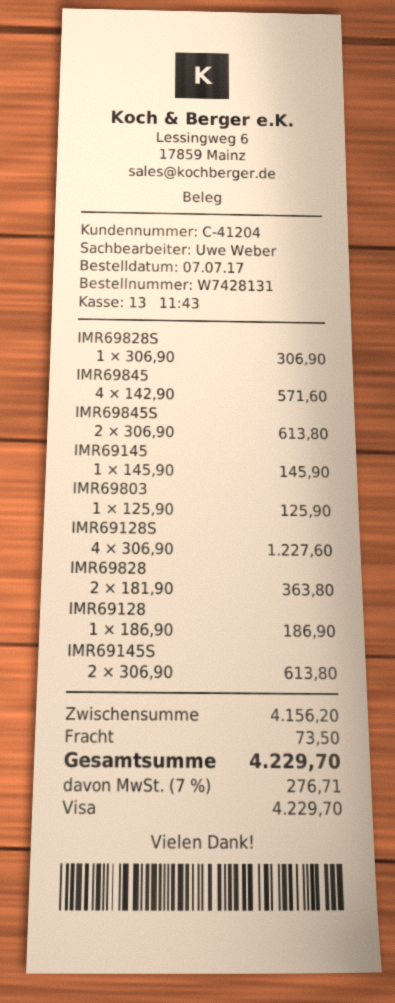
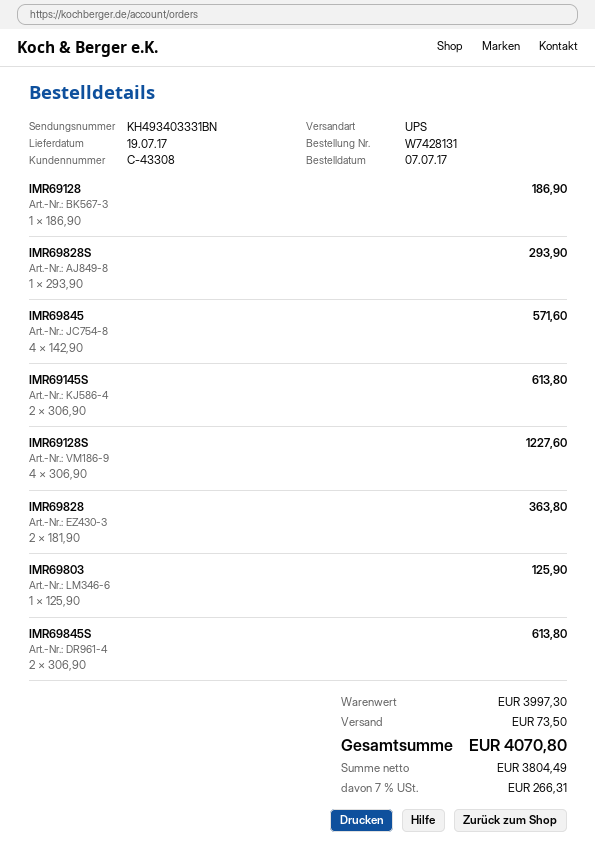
customer number: C-41204 -> C-43308
IMR69828S: 1 x 306.90 = 306.90 -> 1 x 293.90 = 293.90
IMR69145: 1 x 145.90 = 145.90 -> none
subtotal: 4156.20 -> 3997.30
tax: 7% = 276.71 -> 7% = 266.31
total: 4229.70 -> 4070.80

